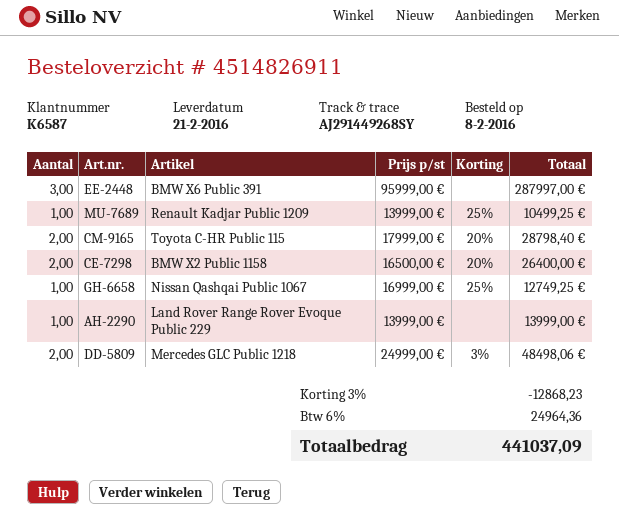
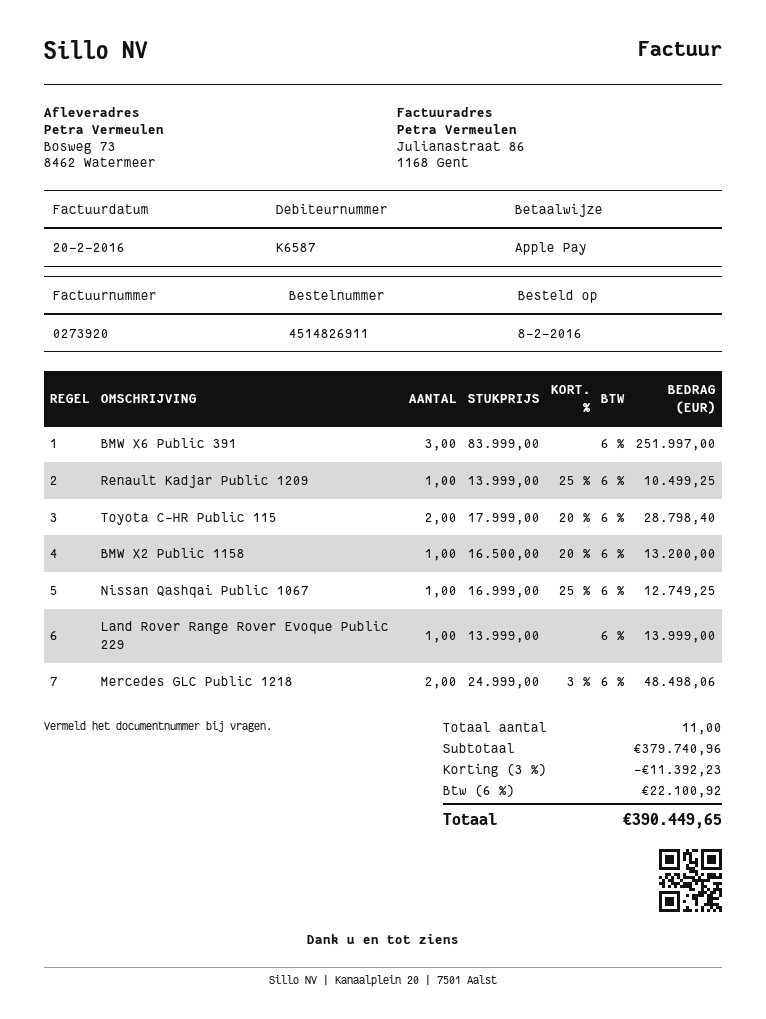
BMW X6 Public 391: 3 x 95999.00 = 287997.00 -> 3 x 83999.00 = 251997.00
BMW X2 Public 1158: 2 x 16500.00 - 20% = 26400.00 -> 1 x 16500.00 - 20% = 13200.00
discount: 3% = 12868.23 -> 3% = 11392.23
tax: 6% = 24964.36 -> 6% = 22100.92
total: 441037.09 -> 390449.65

